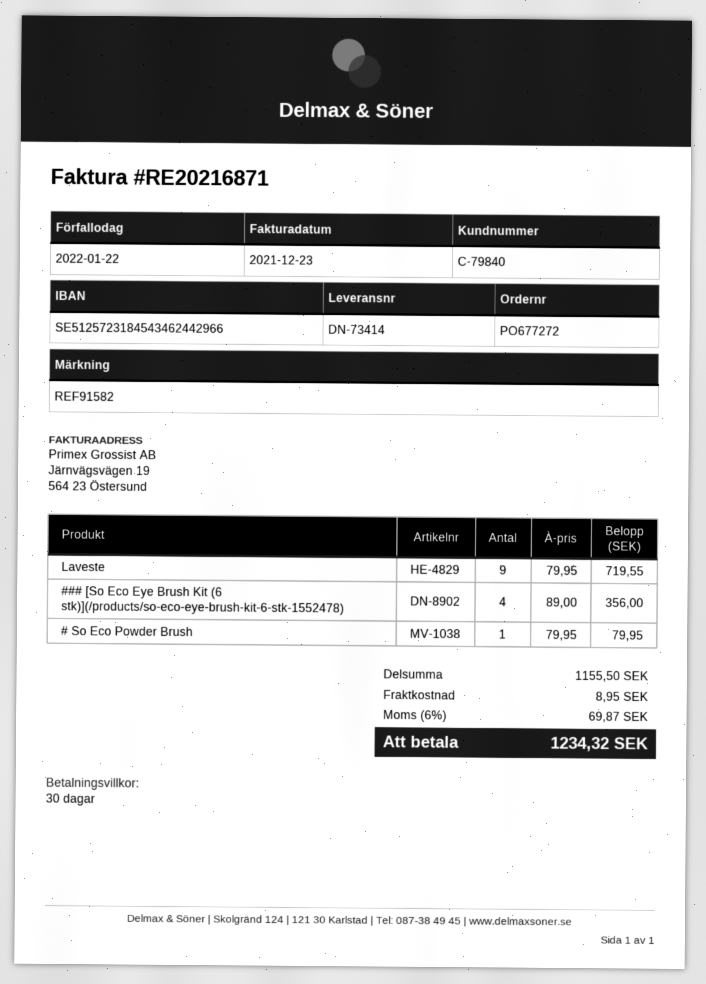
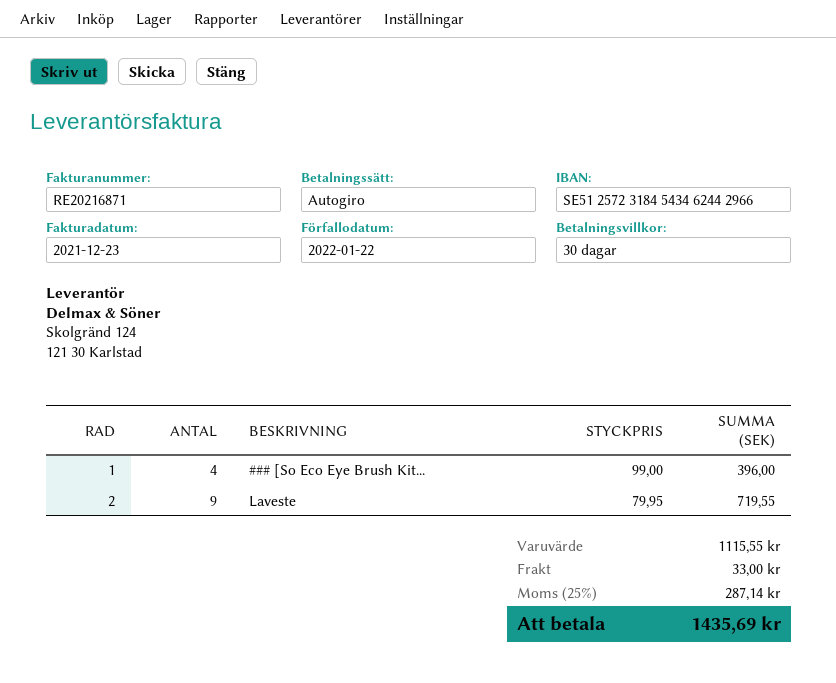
### [So Eco Eye Brush Kit (6 stk)](/products/so-eco-eye-brush-kit-6-stk-1552478): 4 x 89.00 = 356.00 -> 4 x 99.00 = 396.00
# So Eco Powder Brush: 1 x 79.95 = 79.95 -> none
subtotal: 1155.50 -> 1115.55
shipping: 8.95 -> 33.00
tax: 6% = 69.87 -> 25% = 287.14
total: 1234.32 -> 1435.69

